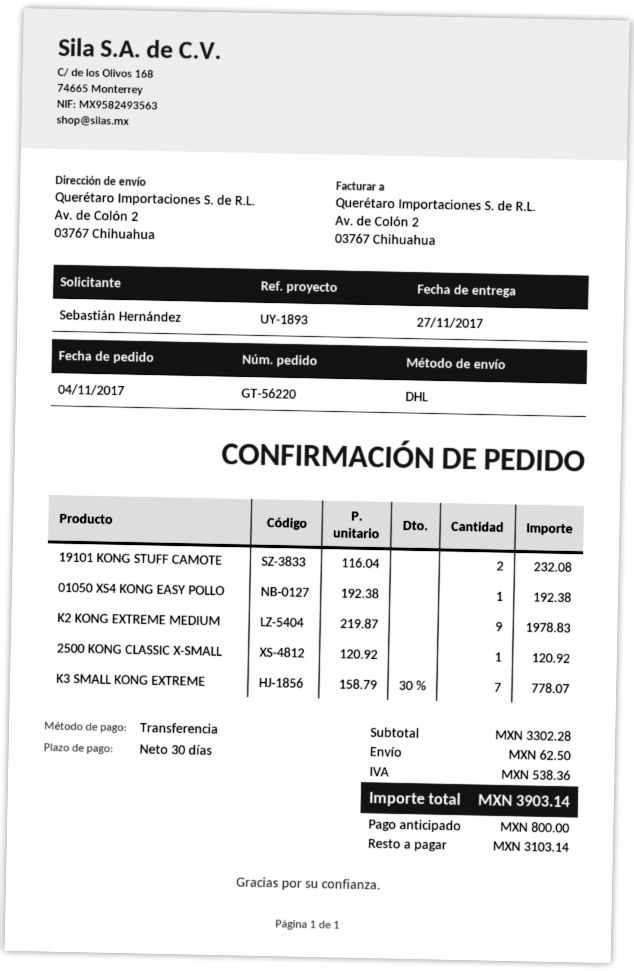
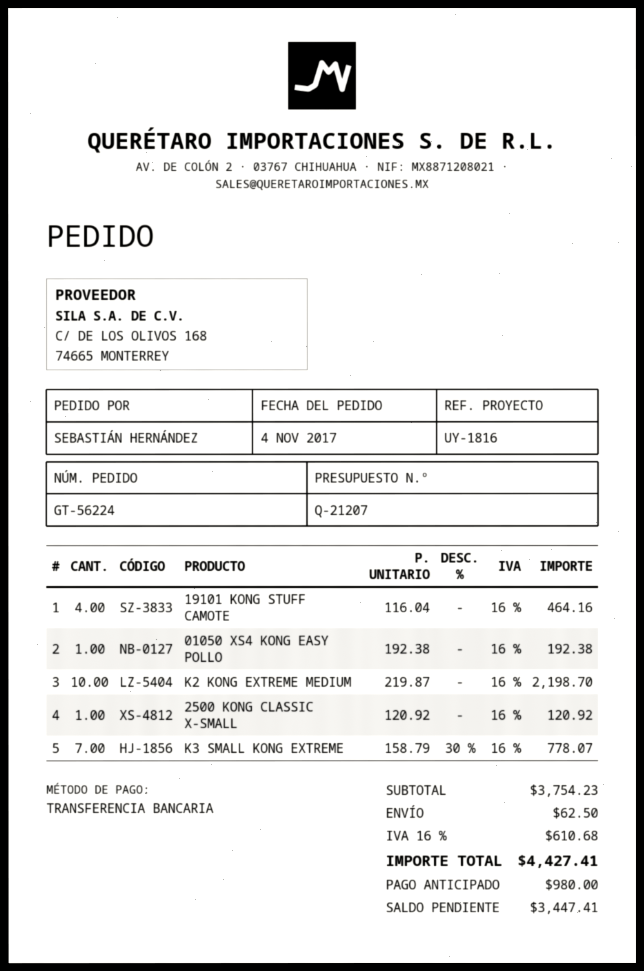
order number: GT-56220 -> GT-56224
reference: UY-1893 -> UY-1816
19101 KONG STUFF CAMOTE: 2 x 116.04 = 232.08 -> 4 x 116.04 = 464.16
K2 KONG EXTREME MEDIUM: 9 x 219.87 = 1978.83 -> 10 x 219.87 = 2198.70
subtotal: 3302.28 -> 3754.23
tax: 538.36 -> 610.68
total: 3903.14 -> 4427.41
deposit: 800.00 -> 980.00
balance: 3103.14 -> 3447.41

